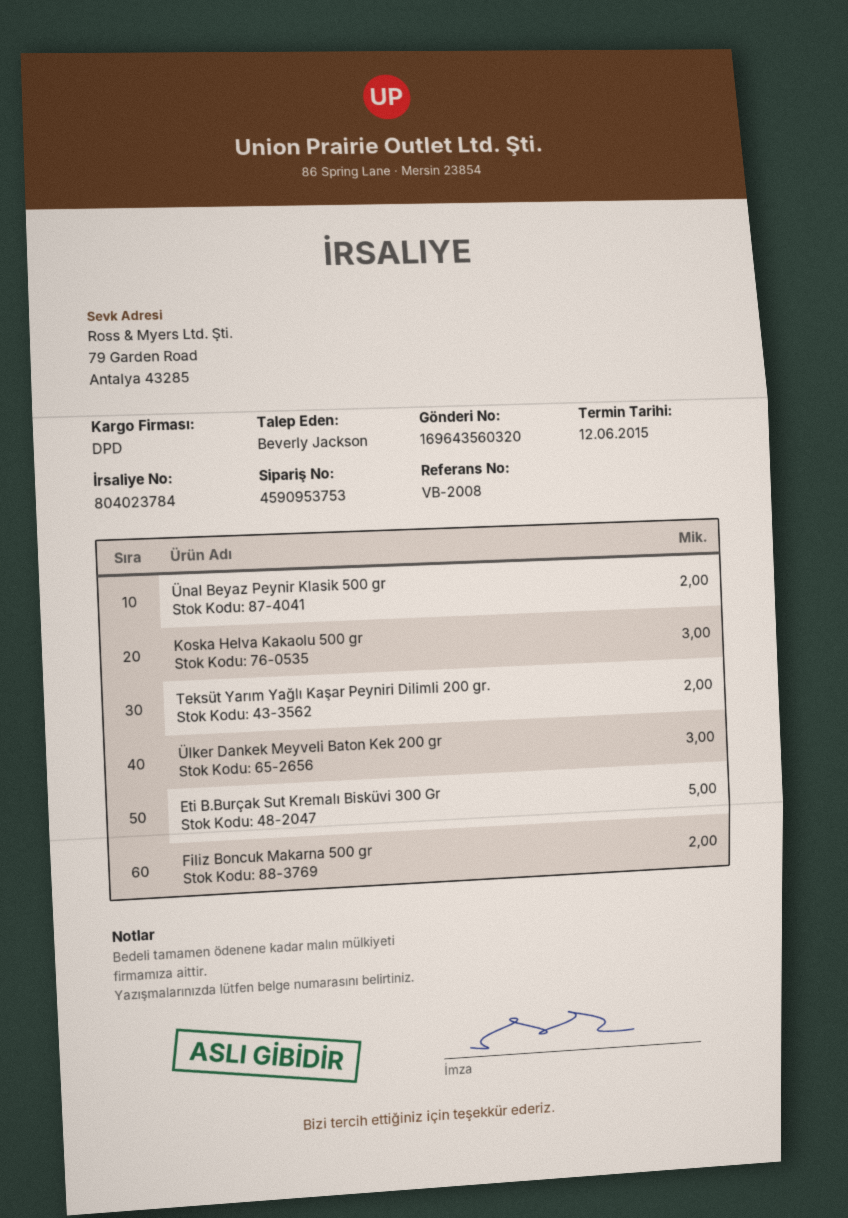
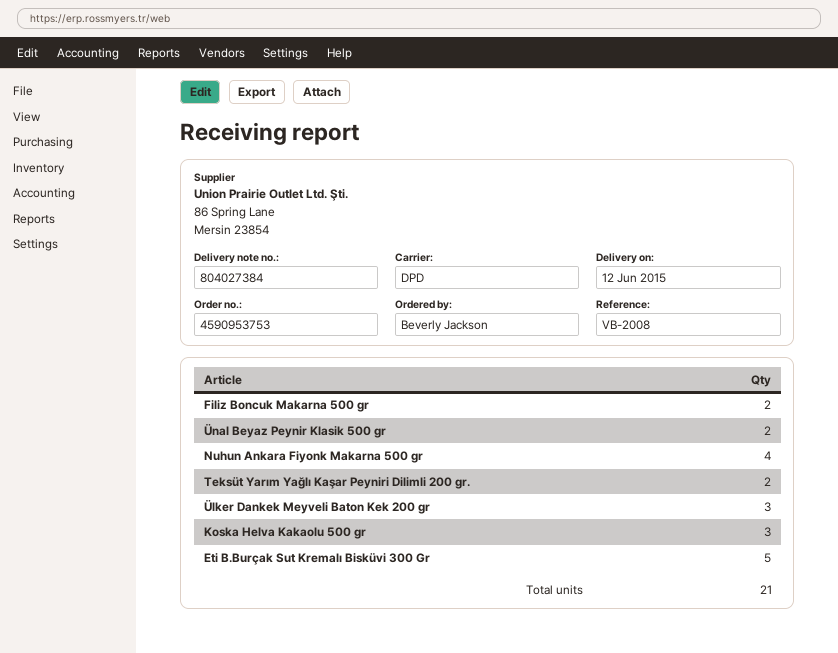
delivery note number: 804023784 -> 804027384
Nuhun Ankara Fiyonk Makarna 500 gr: none -> 4

